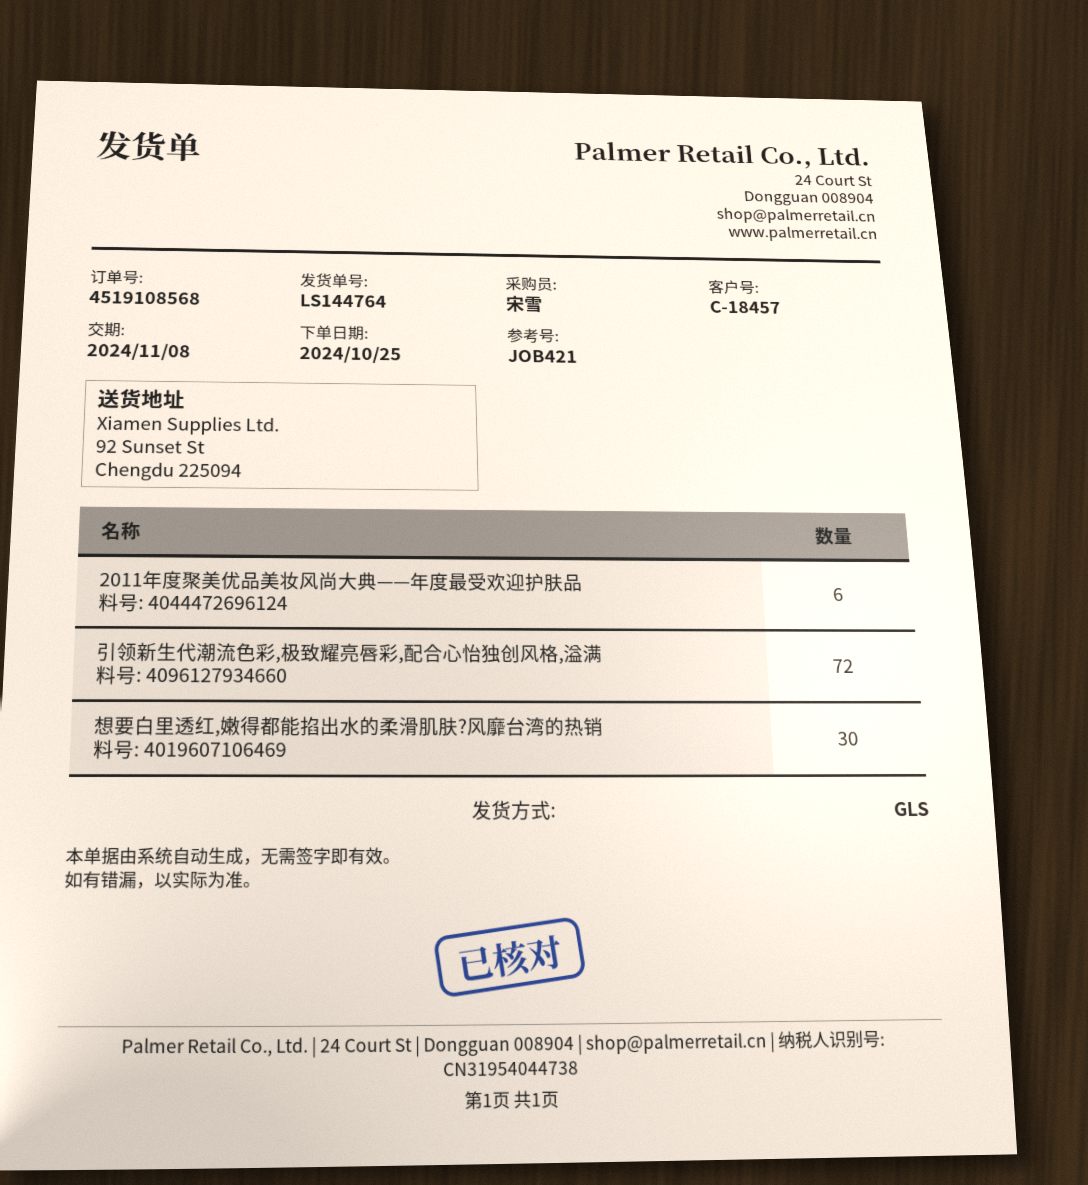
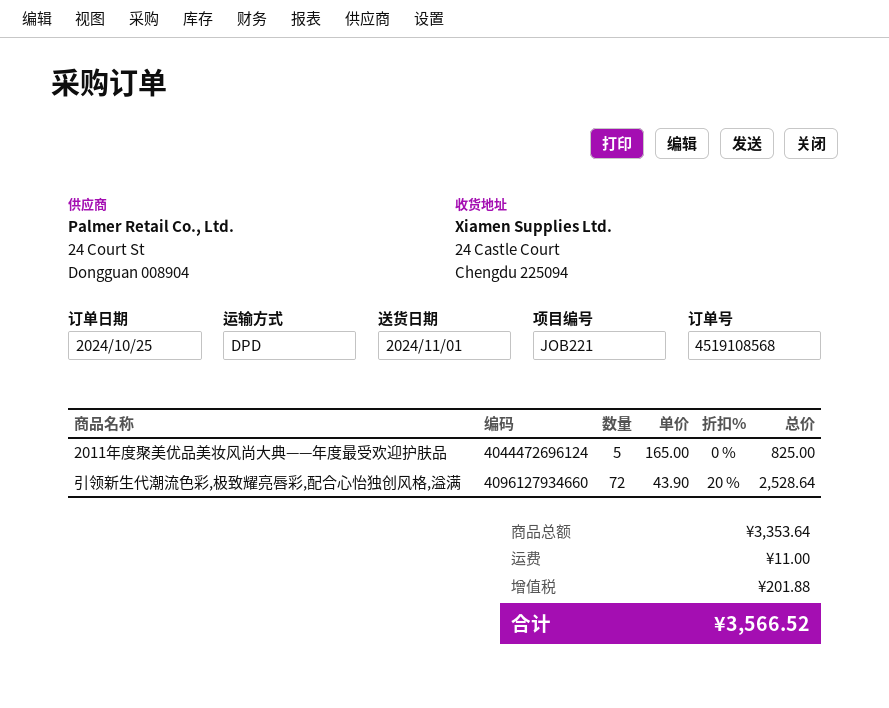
delivery date: 2024-11-08 -> 2024-11-01
reference: JOB421 -> JOB221
shipping method: GLS -> DPD
ship to: 92 Sunset St, Chengdu 225094 -> 24 Castle Court, Chengdu 225094
2011年度聚美优品美妆风尚大典——年度最受欢迎护肤品: 6 -> 5
想要白里透红,嫩得都能掐出水的柔滑肌肤?风靡台湾的热销: 30 -> none

